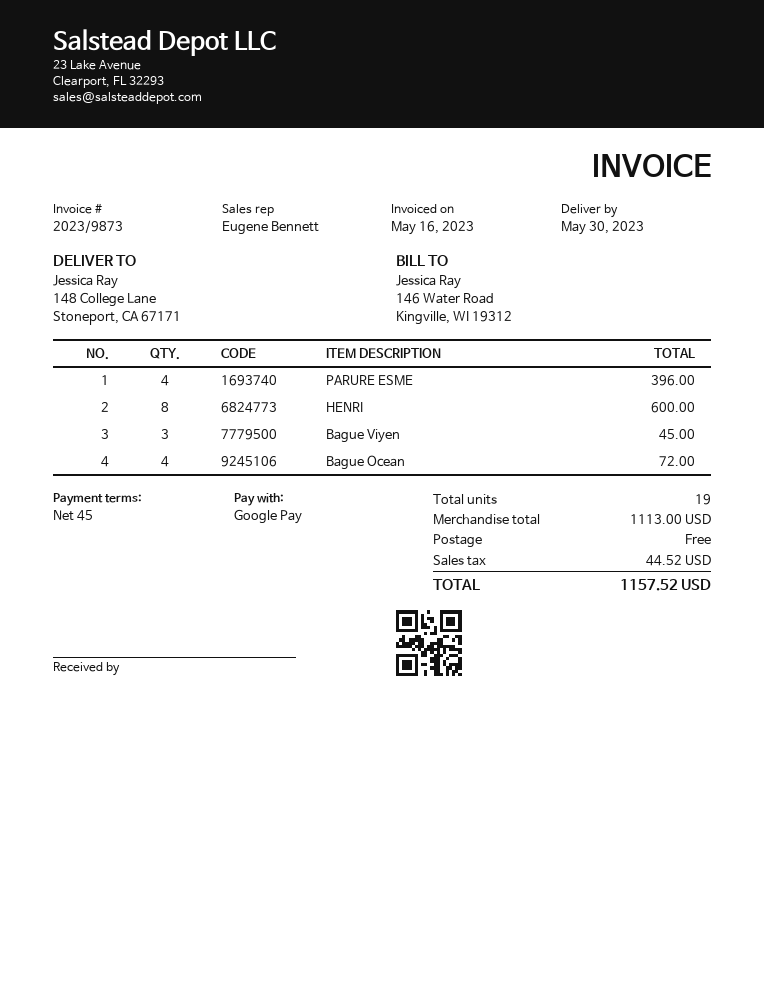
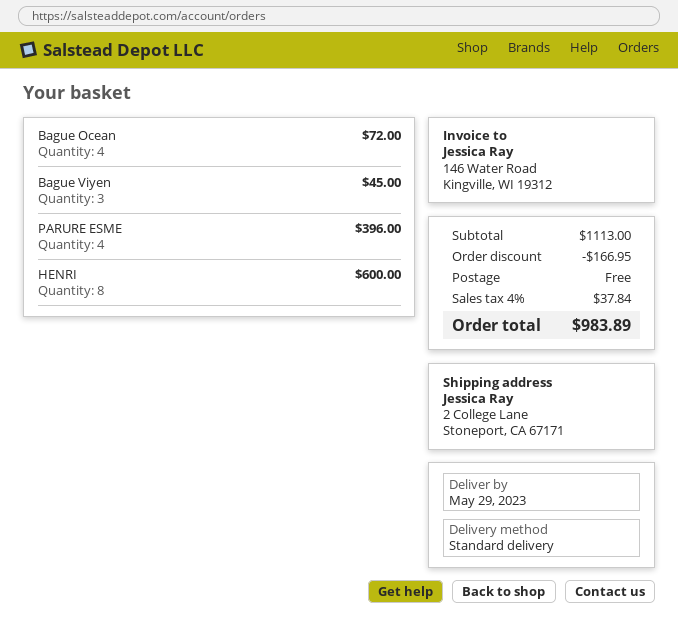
delivery date: 2023-05-30 -> 2023-05-29
ship to: 148 College Lane, Stoneport, CA 67171 -> 2 College Lane, Stoneport, CA 67171
discount: none -> 166.95
tax: 44.52 -> 37.84
total: 1157.52 -> 983.89

